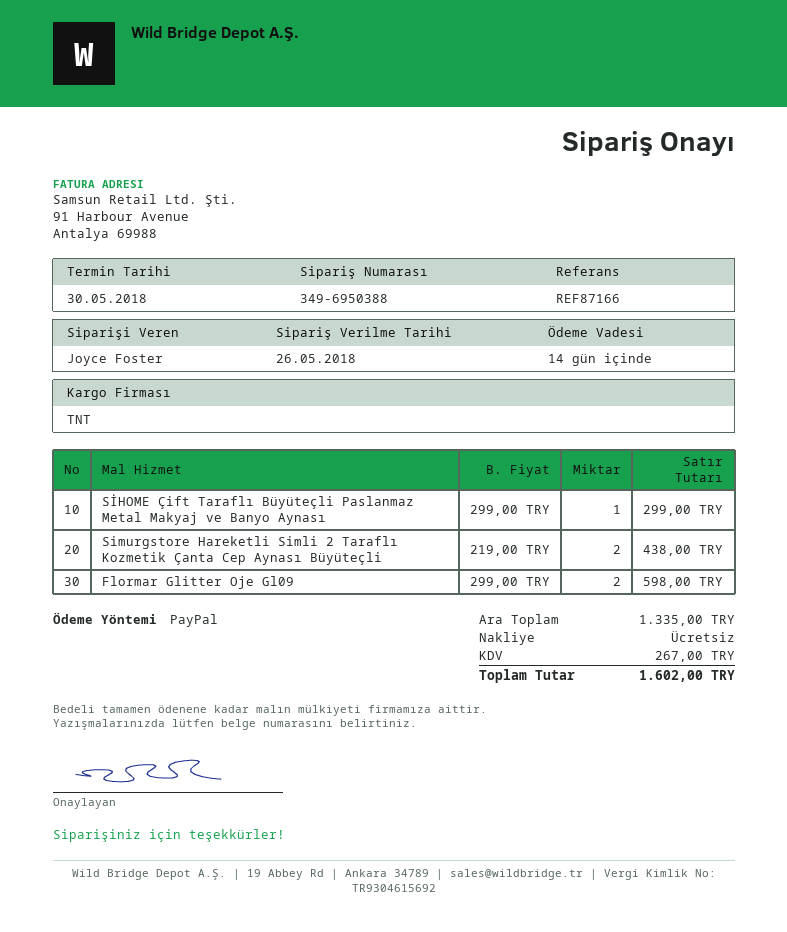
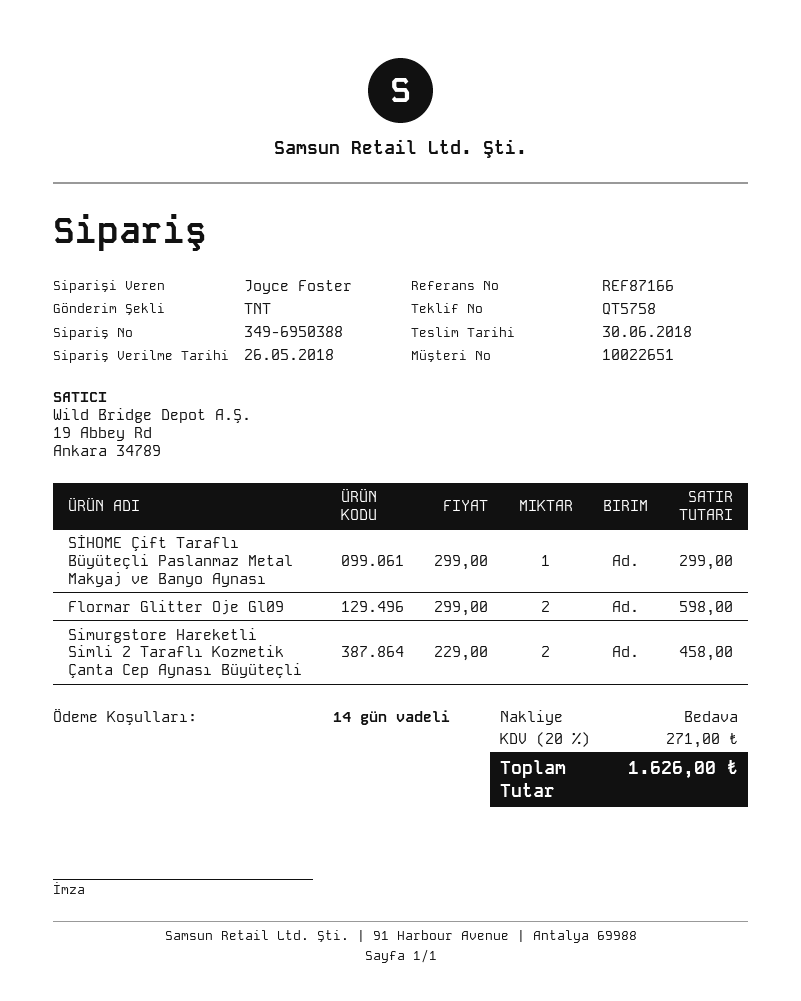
delivery date: 2018-05-30 -> 2018-06-30
Simurgstore Hareketli Simli 2 Taraflı Kozmetik Çanta Cep Aynası Büyüteçli: 2 x 219.00 = 438.00 -> 2 x 229.00 = 458.00
tax: 267.00 -> 271.00
total: 1602.00 -> 1626.00

